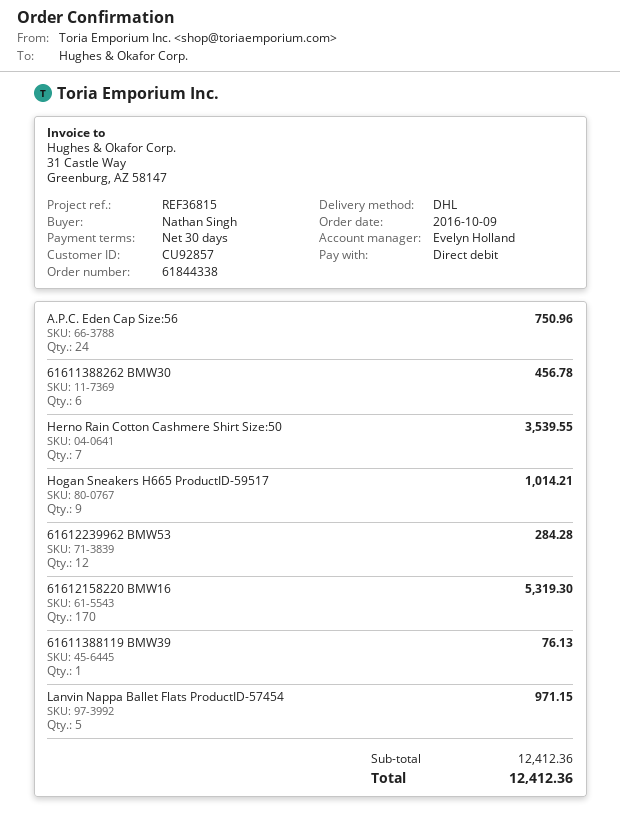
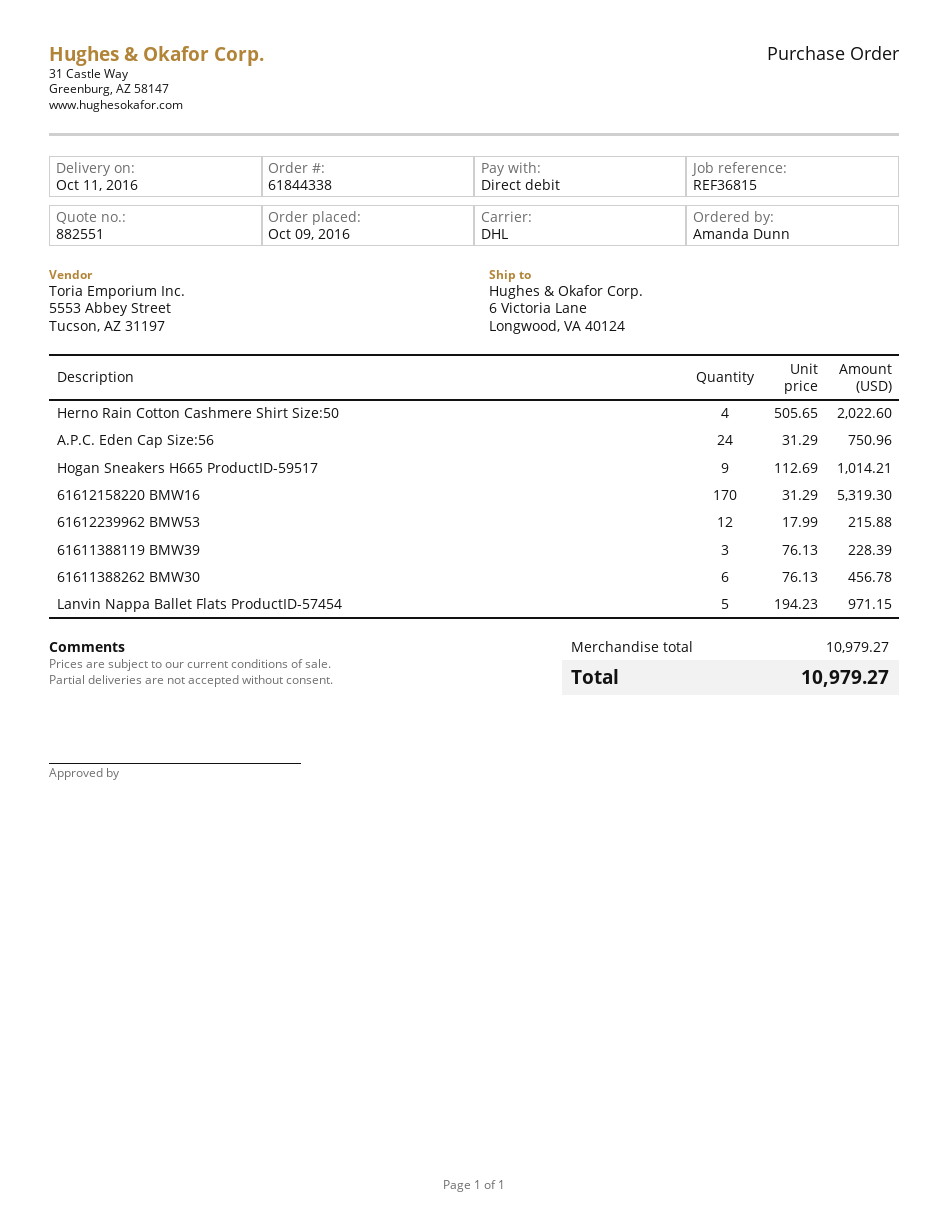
ordered by: Nathan Singh -> Amanda Dunn
Herno Rain Cotton Cashmere Shirt Size:50: 7 for 3539.55 -> 4 for 2022.60
61612239962 BMW53: 12 for 284.28 -> 12 for 215.88
61611388119 BMW39: 1 for 76.13 -> 3 for 228.39
subtotal: 12412.36 -> 10979.27
total: 12412.36 -> 10979.27

